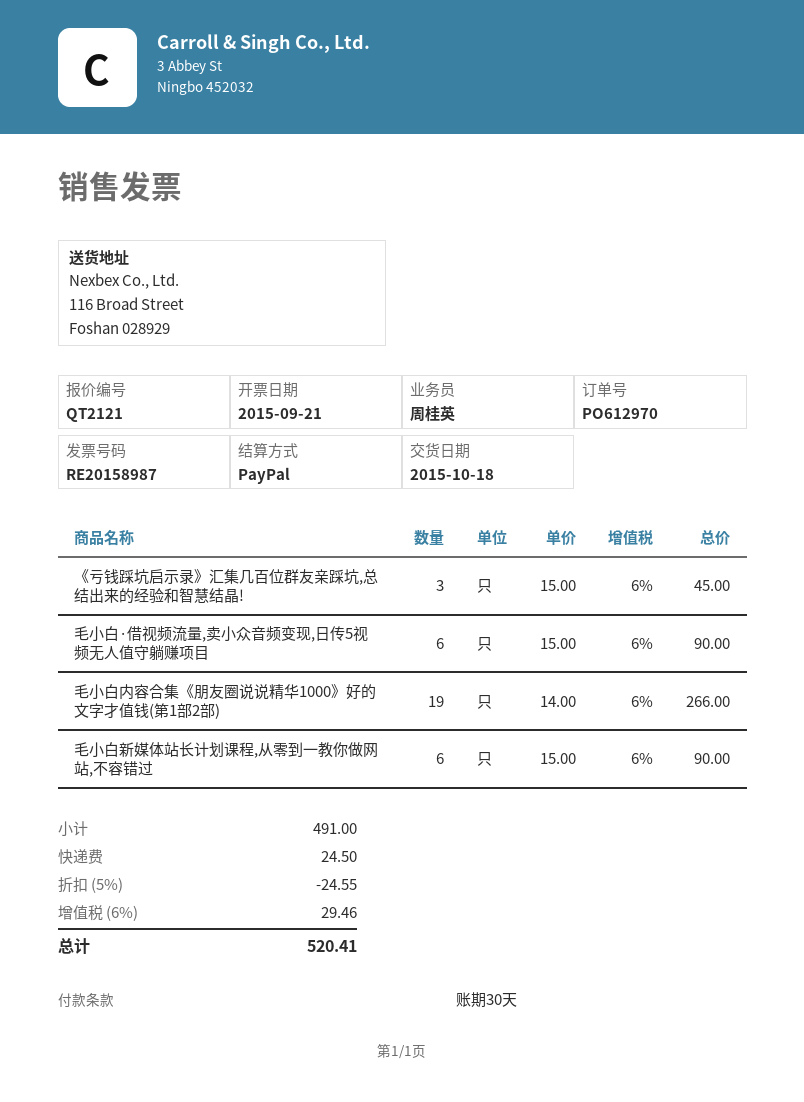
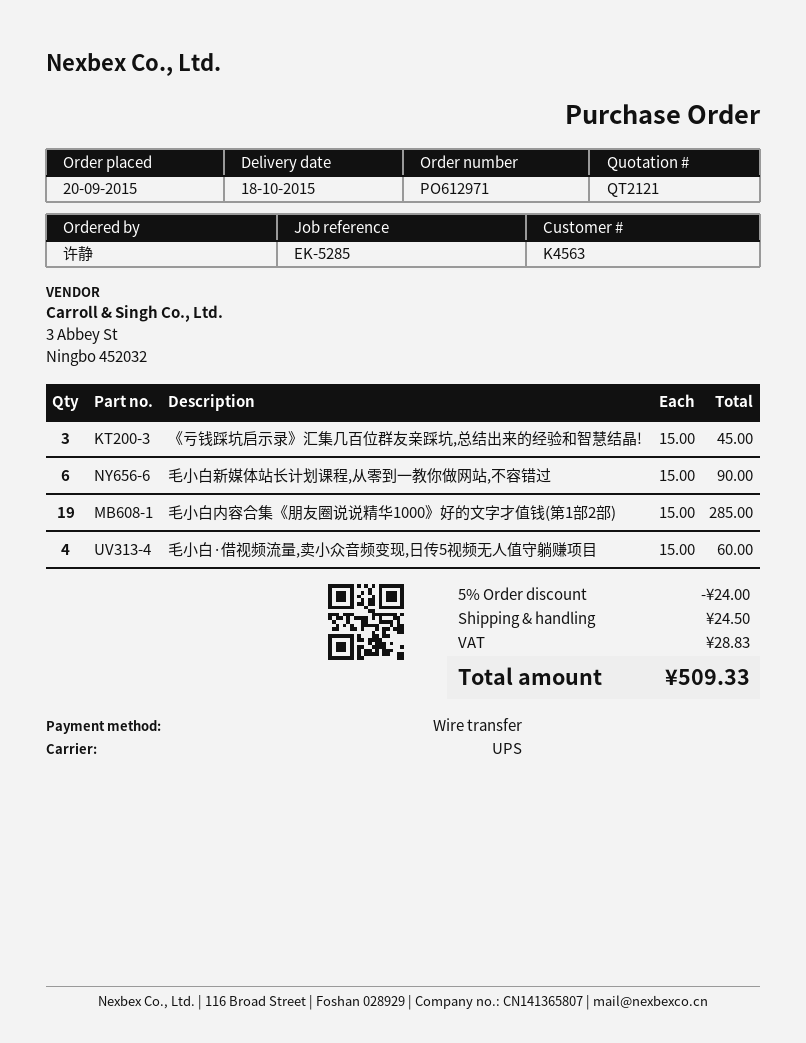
order number: PO612970 -> PO612971
payment method: PayPal -> bank transfer
毛小白·借视频流量,卖小众音频变现,日传5视频无人值守躺赚项目: 6 x 15.00 = 90.00 -> 4 x 15.00 = 60.00
毛小白内容合集《朋友圈说说精华1000》好的文字才值钱(第1部2部): 19 x 14.00 = 266.00 -> 19 x 15.00 = 285.00
discount: 5% = 24.55 -> 5% = 24.00
tax: 29.46 -> 28.83
total: 520.41 -> 509.33

